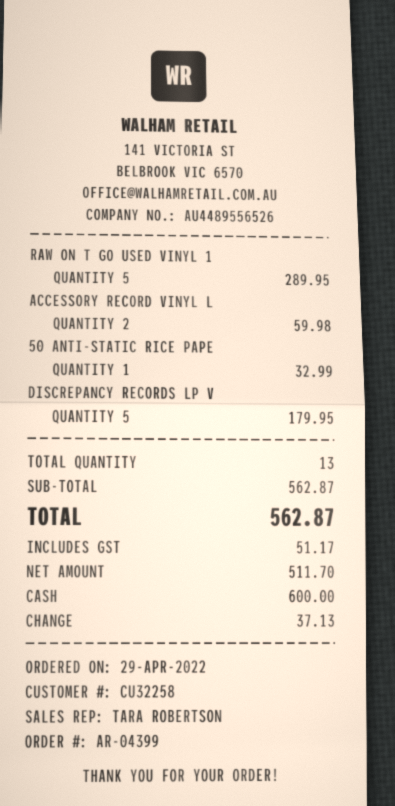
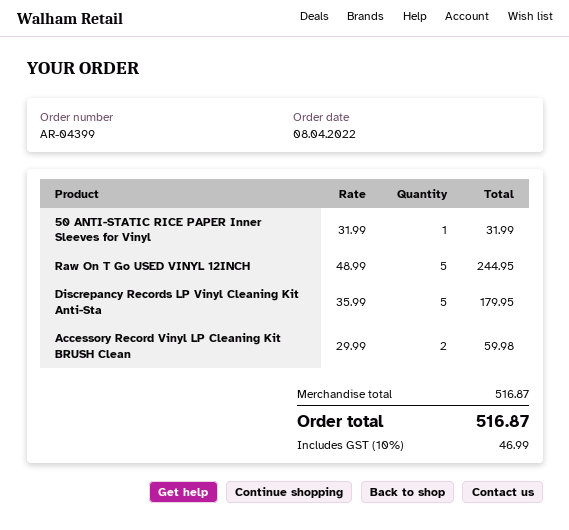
order date: 2022-04-29 -> 2022-04-08
RAW ON T GO USED VINYL 1: 5 for 289.95 -> 5 for 244.95
50 ANTI-STATIC RICE PAPE: 1 for 32.99 -> 1 for 31.99
subtotal: 562.87 -> 516.87
tax: 51.17 -> 46.99
total: 562.87 -> 516.87

